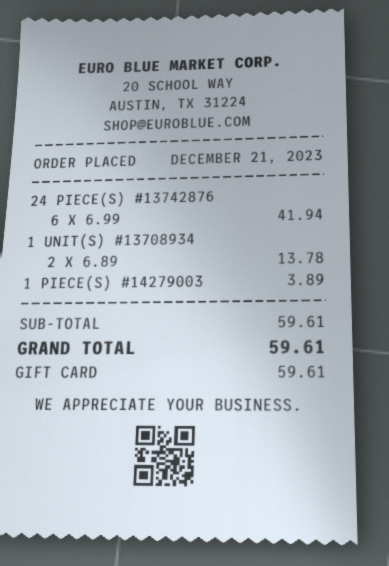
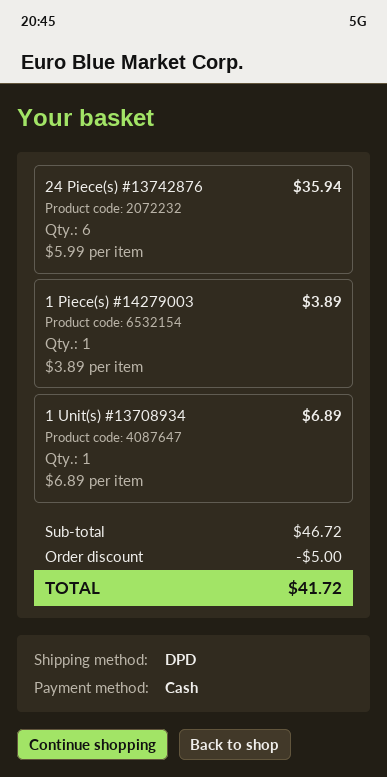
payment method: gift card -> cash
24 PIECE(S) #13742876: 6 x 6.99 = 41.94 -> 6 x 5.99 = 35.94
1 UNIT(S) #13708934: 2 x 6.89 = 13.78 -> 1 x 6.89 = 6.89
subtotal: 59.61 -> 46.72
discount: none -> 5.00
total: 59.61 -> 41.72

